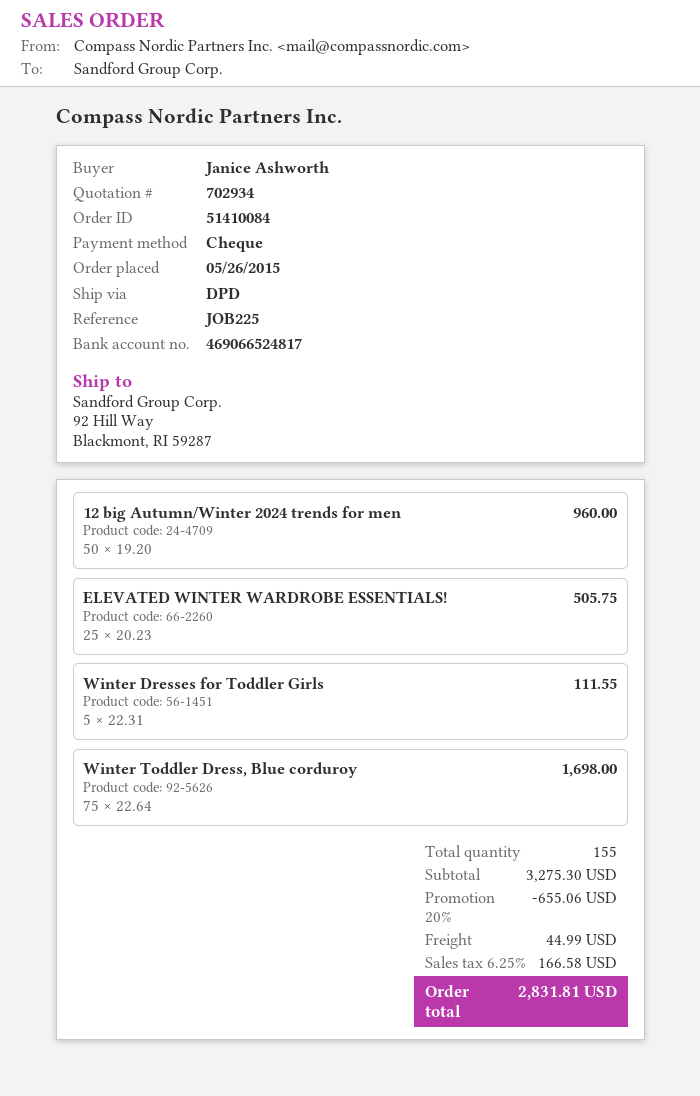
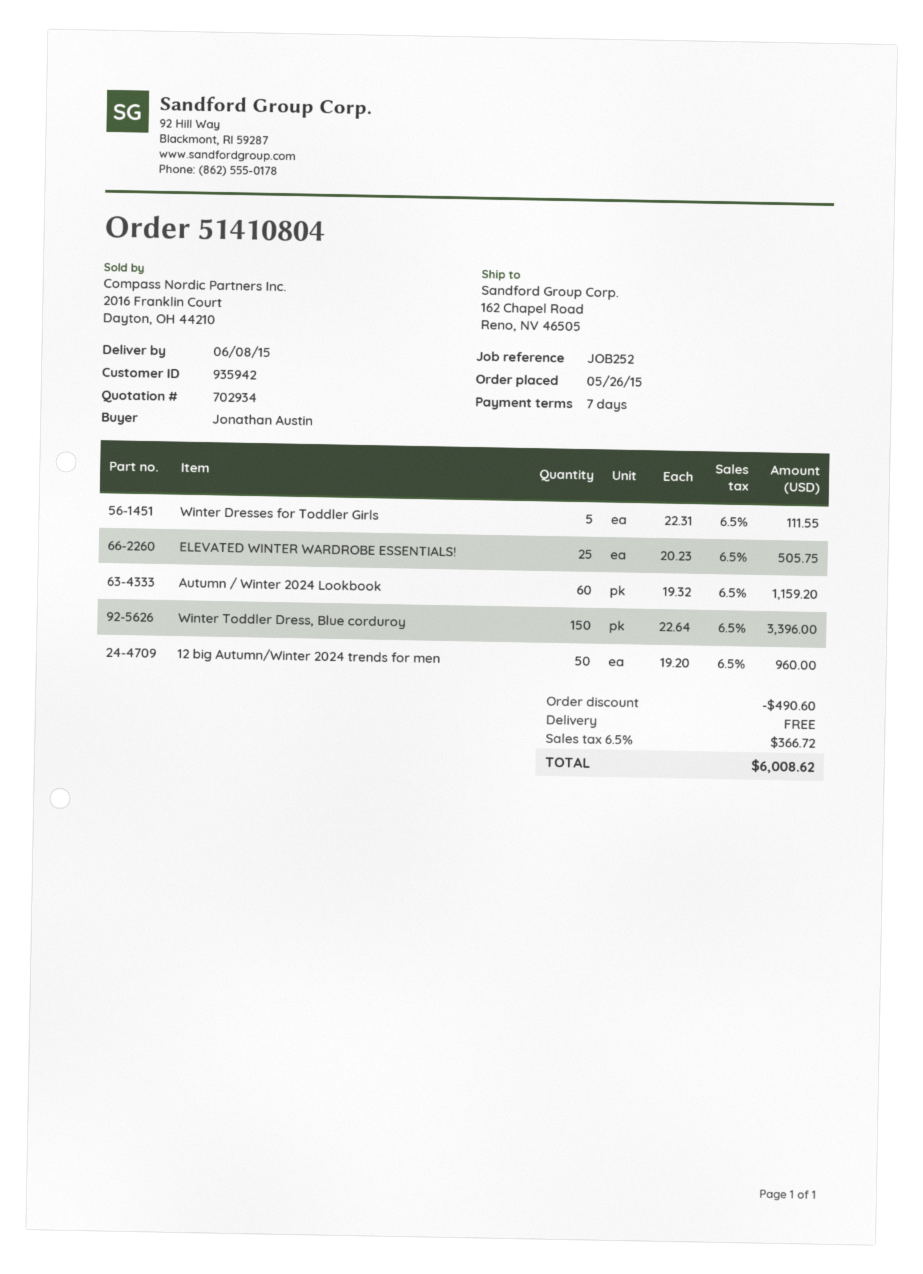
order number: 51410084 -> 51410804
reference: JOB225 -> JOB252
ordered by: Janice Ashworth -> Jonathan Austin
ship to: 92 Hill Way, Blackmont, RI 59287 -> 162 Chapel Road, Reno, NV 46505
Winter Toddler Dress, Blue corduroy: 75 x 22.64 = 1698.00 -> 150 x 22.64 = 3396.00
Autumn / Winter 2024 Lookbook: none -> 60 x 19.32 = 1159.20
discount: 655.06 -> 490.60
shipping: 44.99 -> 0.00
tax: 6.25% = 166.58 -> 6.5% = 366.72
total: 2831.81 -> 6008.62

